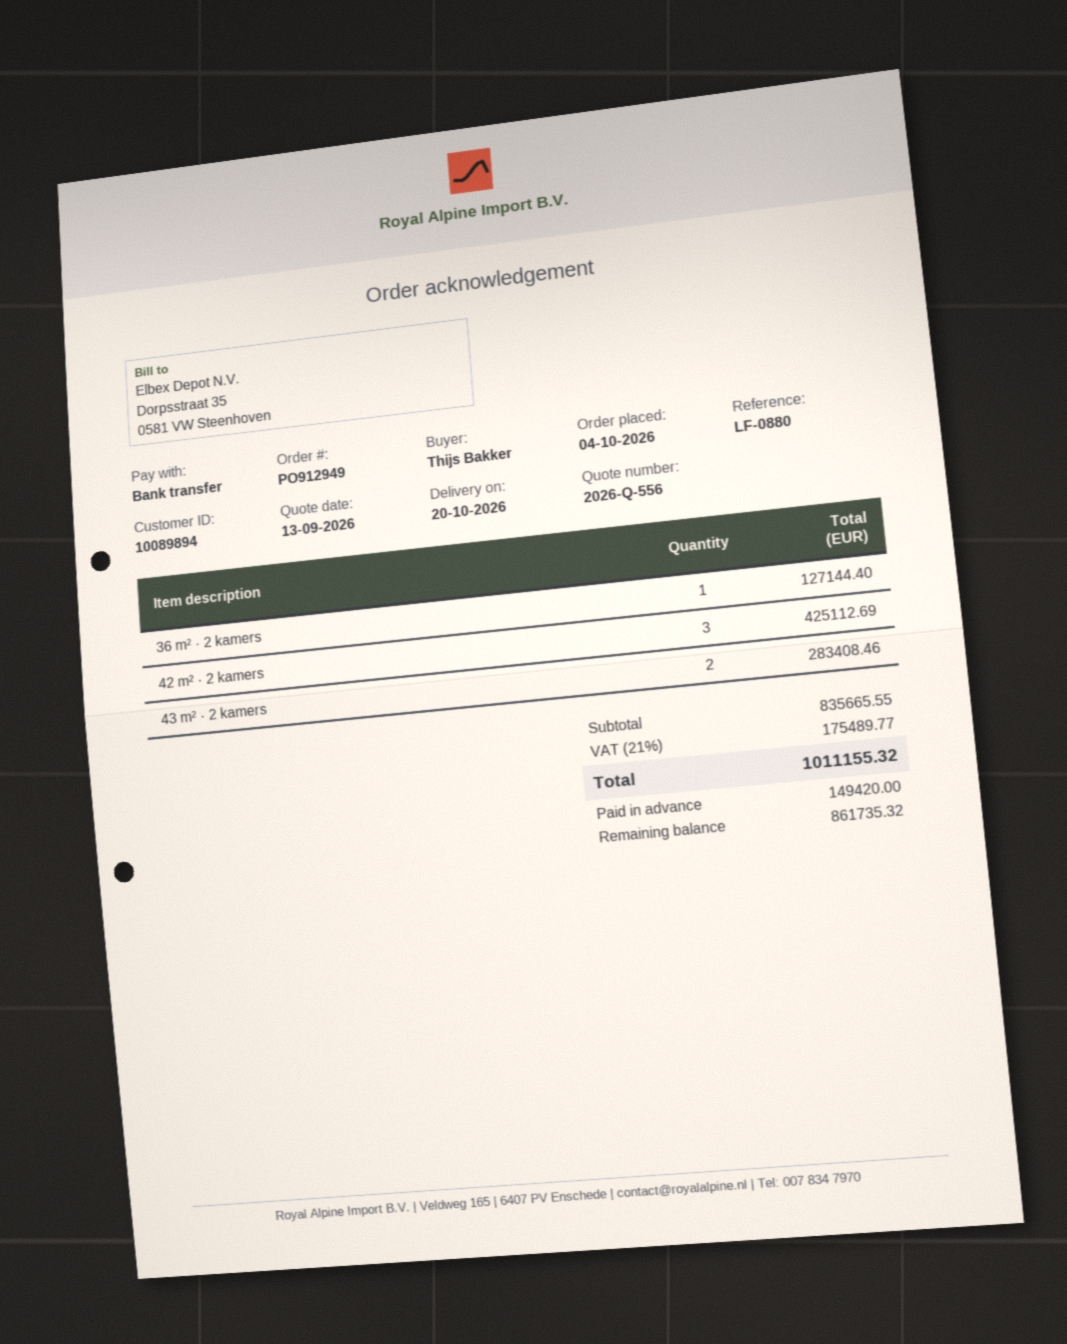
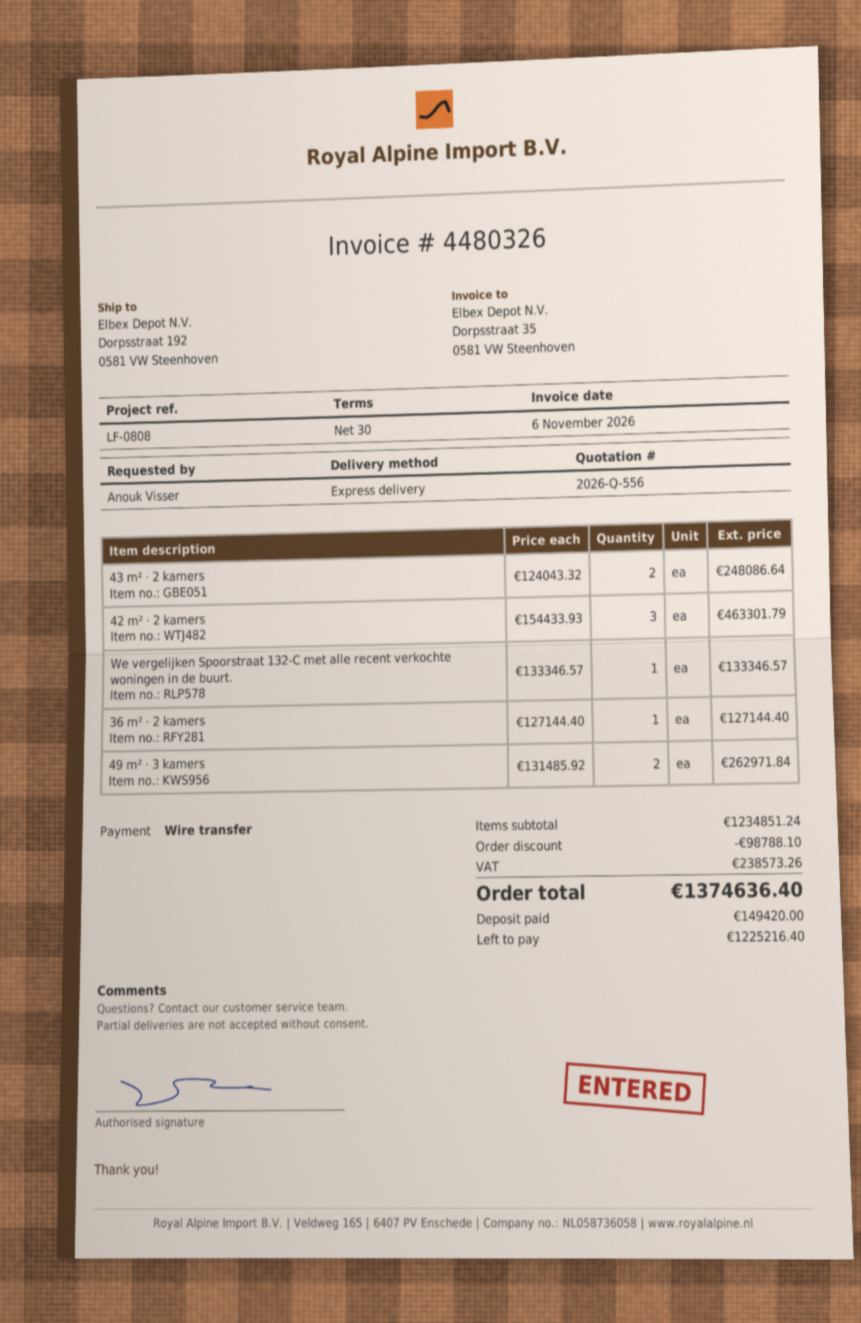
reference: LF-0880 -> LF-0808
ordered by: Thijs Bakker -> Anouk Visser
42 m² · 2 kamers: 3 for 425112.69 -> 3 for 463301.79
43 m² · 2 kamers: 2 for 283408.46 -> 2 for 248086.64
We vergelijken Spoorstraat 132-C met alle recent verkochte woningen in de buurt.: none -> 1 for 133346.57
49 m² · 3 kamers: none -> 2 for 262971.84
subtotal: 835665.55 -> 1234851.24
discount: none -> 98788.10
tax: 175489.77 -> 238573.26
total: 1011155.32 -> 1374636.40
balance: 861735.32 -> 1225216.40

